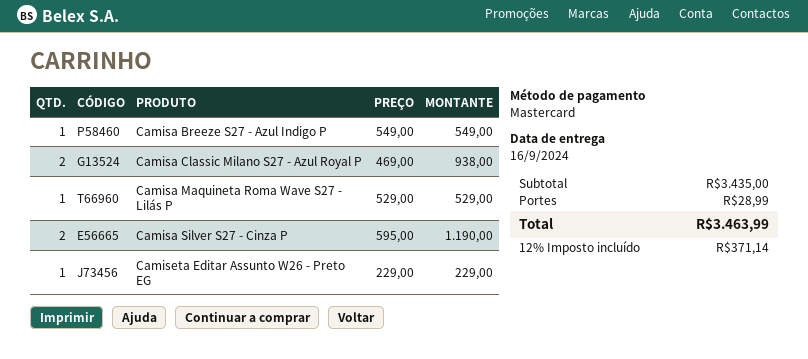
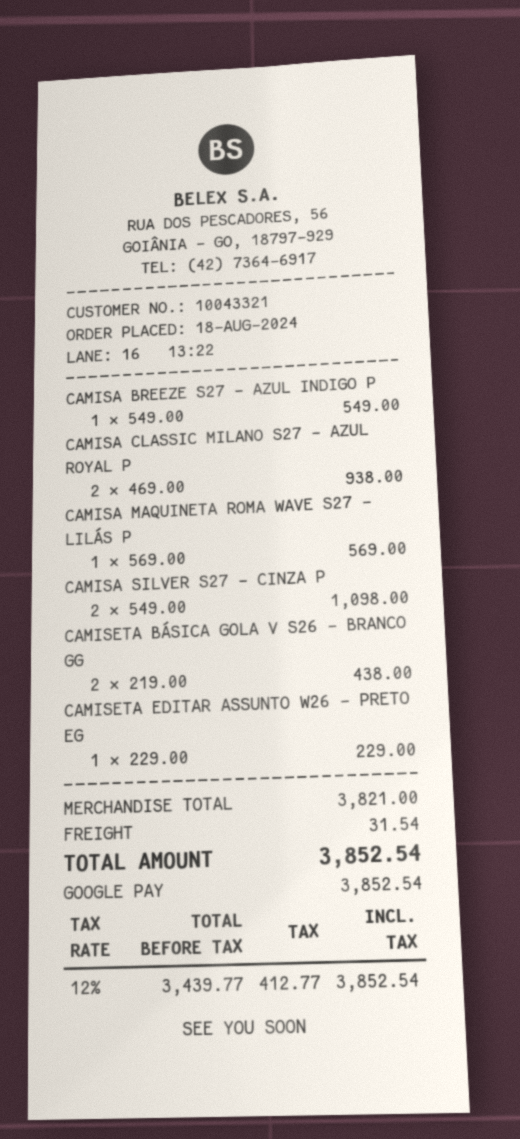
payment method: Mastercard -> Google Pay
Camisa Maquineta Roma Wave S27 - Lilás P: 1 x 529.00 = 529.00 -> 1 x 569.00 = 569.00
Camisa Silver S27 - Cinza P: 2 x 595.00 = 1190.00 -> 2 x 549.00 = 1098.00
CAMISETA BÁSICA GOLA V S26 - BRANCO GG: none -> 2 x 219.00 = 438.00
subtotal: 3435.00 -> 3821.00
shipping: 28.99 -> 31.54
tax: 12% = 371.14 -> 12% = 412.77
total: 3463.99 -> 3852.54

